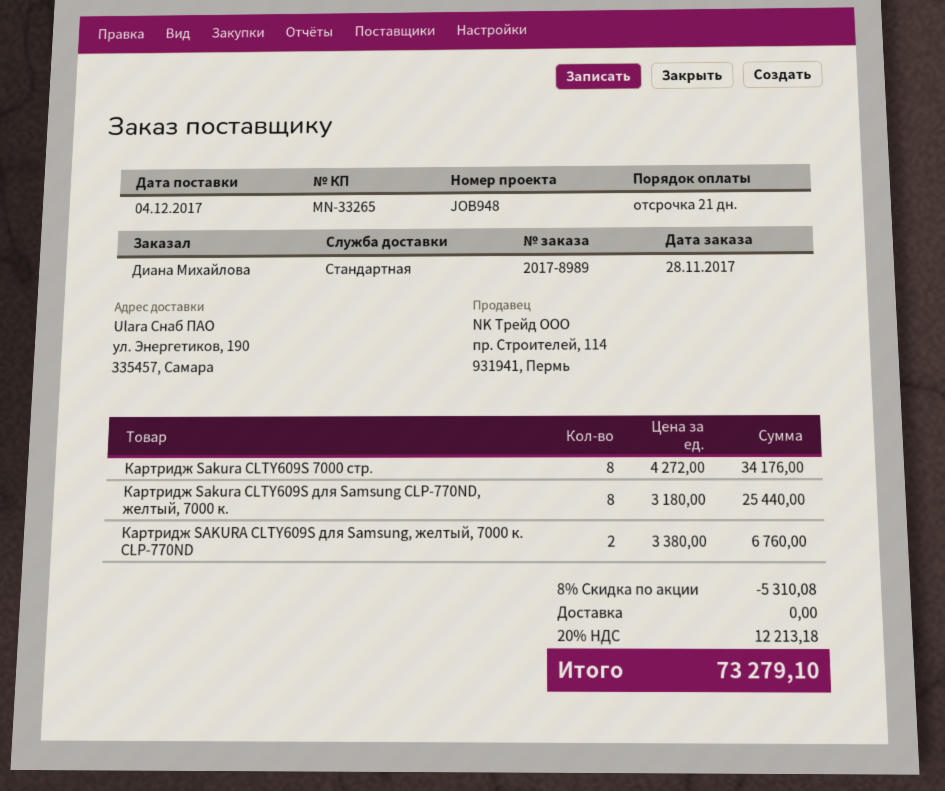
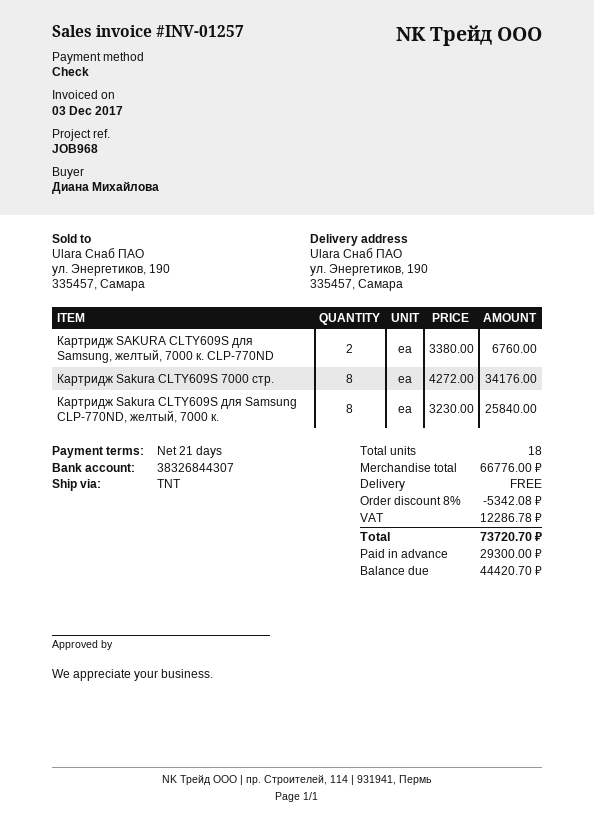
reference: JOB948 -> JOB968
shipping method: standard -> TNT
Картридж Sakura CLTY609S для Samsung CLP-770ND, желтый, 7000 к.: 8 x 3180.00 = 25440.00 -> 8 x 3230.00 = 25840.00
discount: 8% = 5310.08 -> 8% = 5342.08
tax: 12213.18 -> 12286.78
total: 73279.10 -> 73720.70

